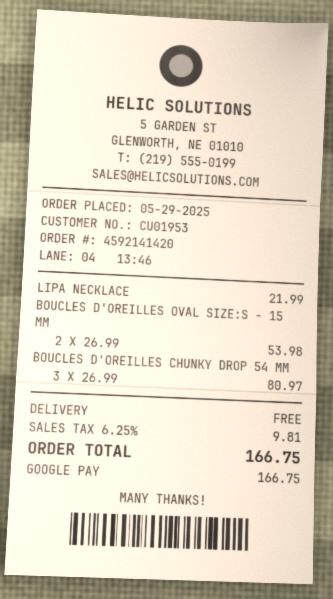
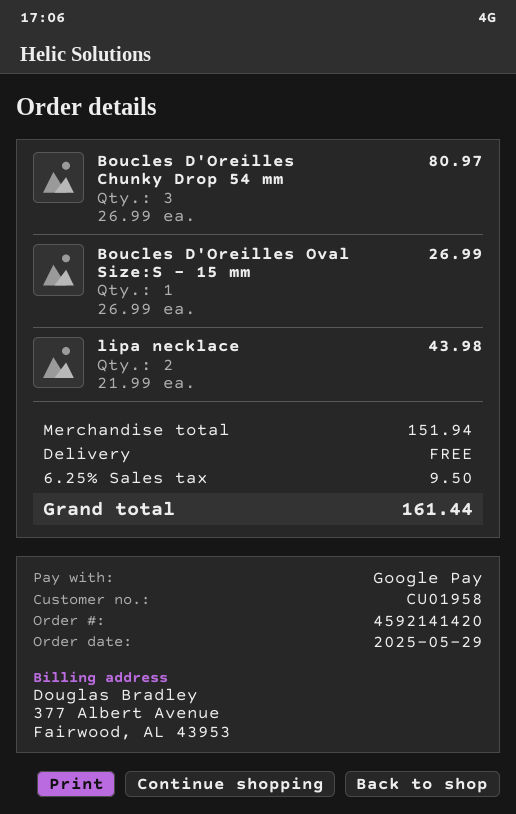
customer number: CU01953 -> CU01958
LIPA NECKLACE: 1 x 21.99 = 21.99 -> 2 x 21.99 = 43.98
BOUCLES D'OREILLES OVAL SIZE:S - 15 MM: 2 x 26.99 = 53.98 -> 1 x 26.99 = 26.99
tax: 6.25% = 9.81 -> 6.25% = 9.50
total: 166.75 -> 161.44

